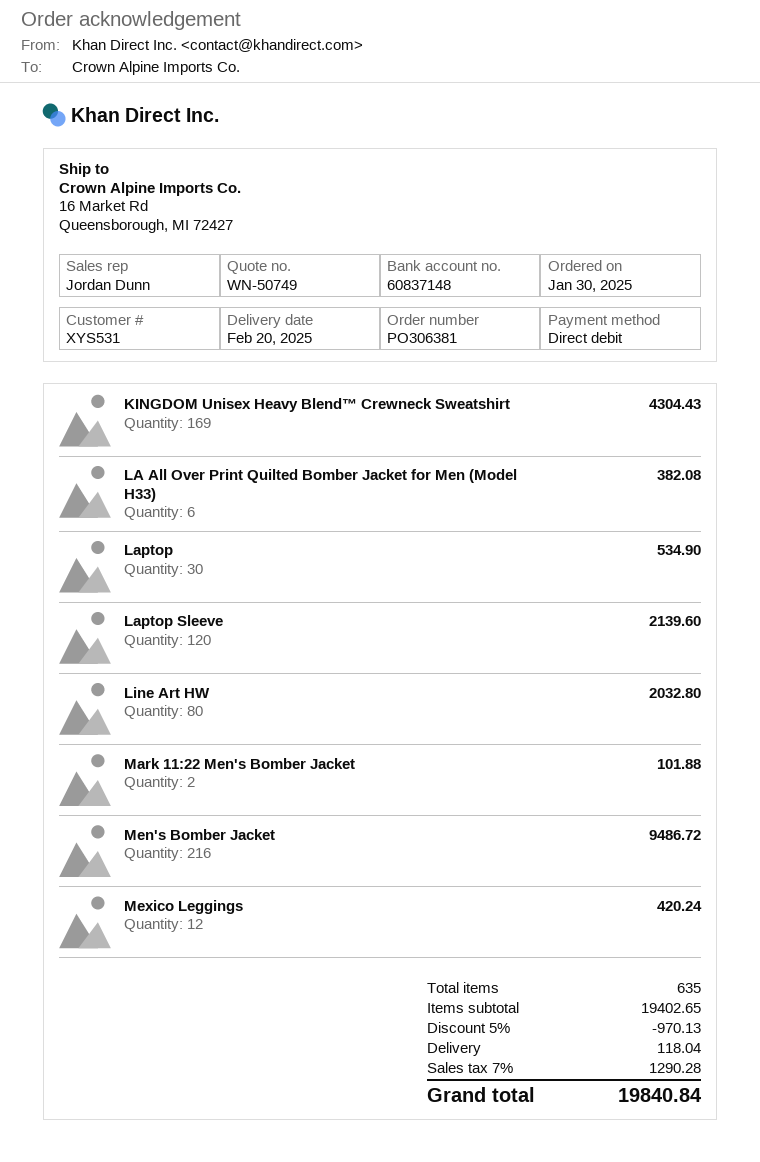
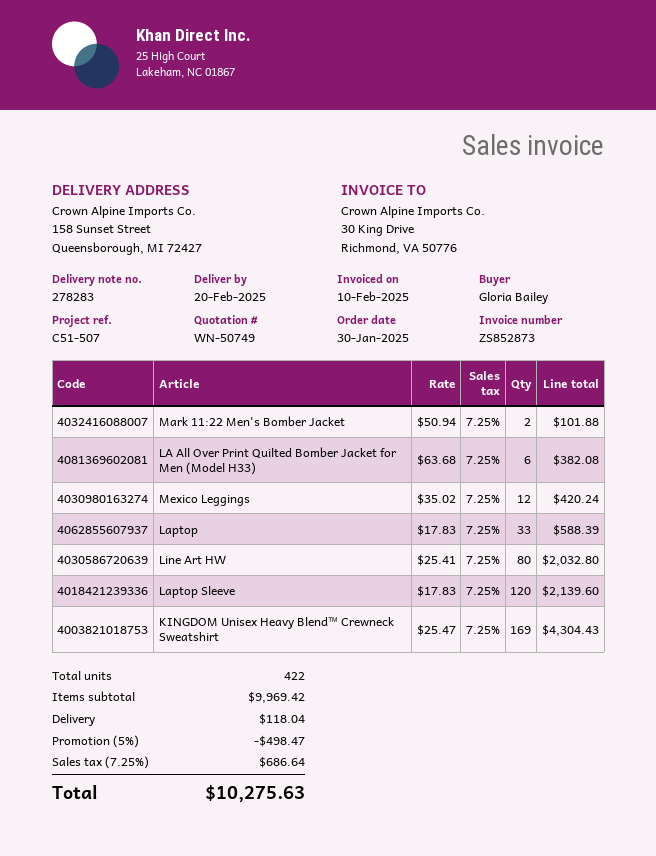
ship to: 16 Market Rd, Queensborough, MI 72427 -> 158 Sunset Street, Queensborough, MI 72427
Laptop: 30 for 534.90 -> 33 for 588.39
Men's Bomber Jacket: 216 for 9486.72 -> none
total quantity: 635 -> 422
subtotal: 19402.65 -> 9969.42
discount: 5% = 970.13 -> 5% = 498.47
tax: 7% = 1290.28 -> 7.25% = 686.64
total: 19840.84 -> 10275.63

